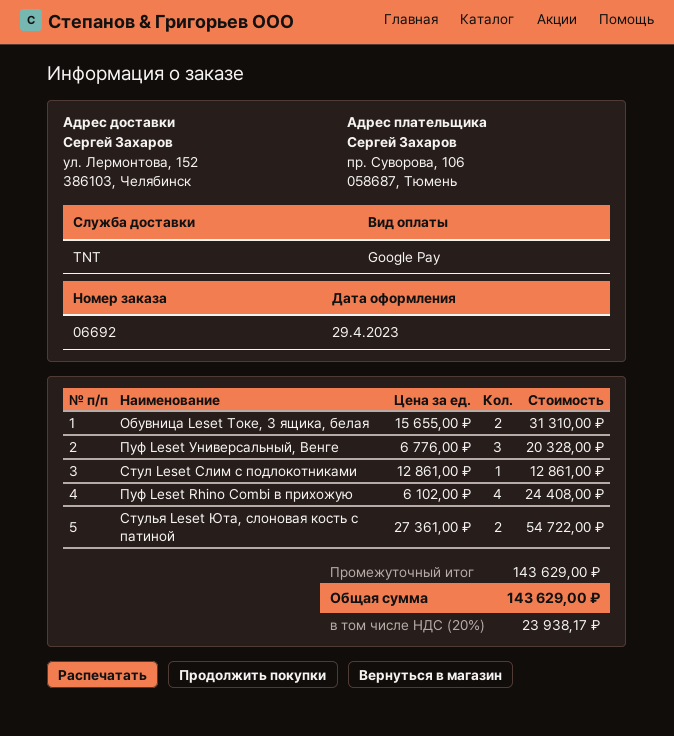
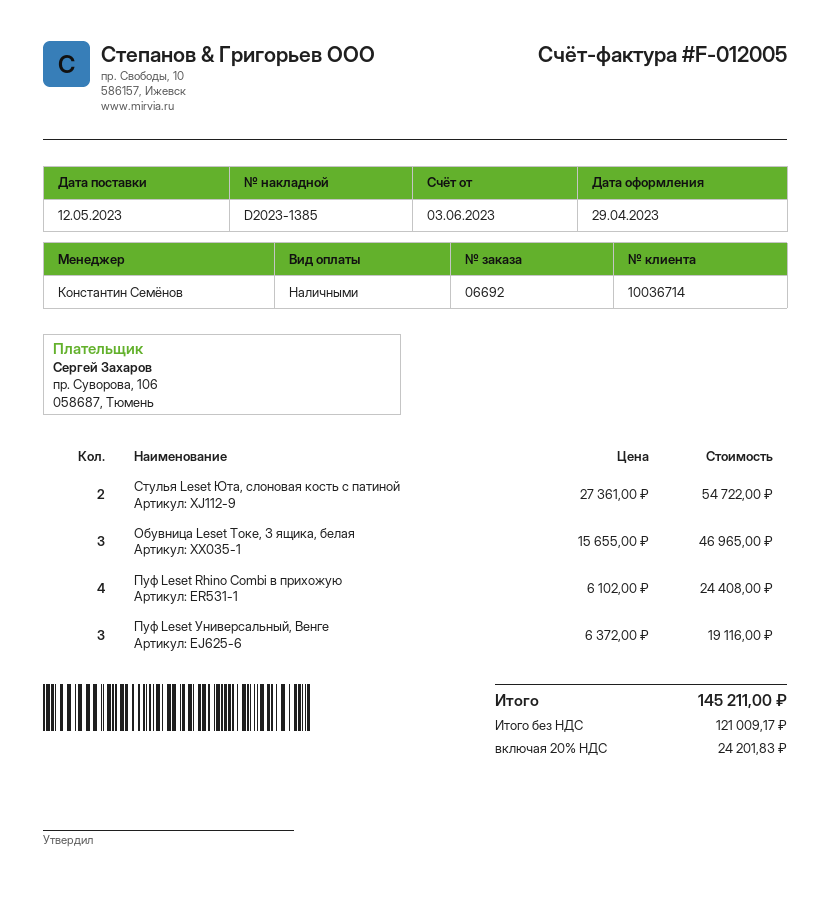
payment method: Google Pay -> cash
Обувница Leset Токе, 3 ящика, белая: 2 x 15655.00 = 31310.00 -> 3 x 15655.00 = 46965.00
Пуф Leset Универсальный, Венге: 3 x 6776.00 = 20328.00 -> 3 x 6372.00 = 19116.00
Стул Leset Слим с подлокотниками: 1 x 12861.00 = 12861.00 -> none
tax: 20% = 23938.17 -> 20% = 24201.83
total: 143629.00 -> 145211.00

